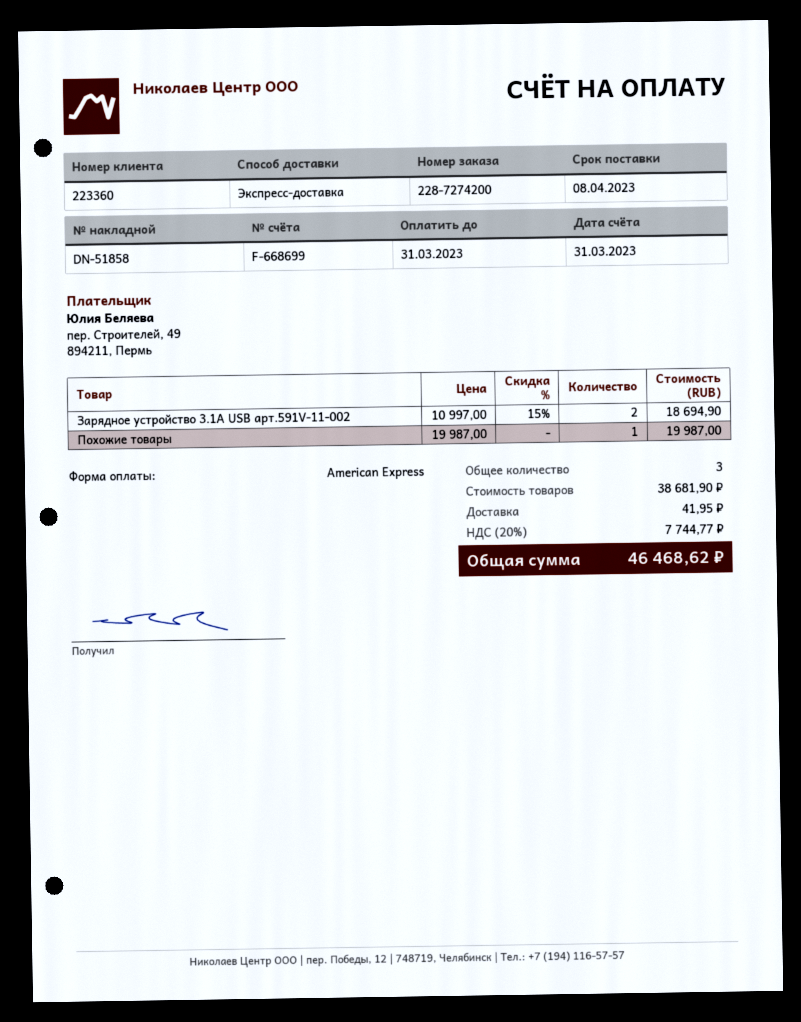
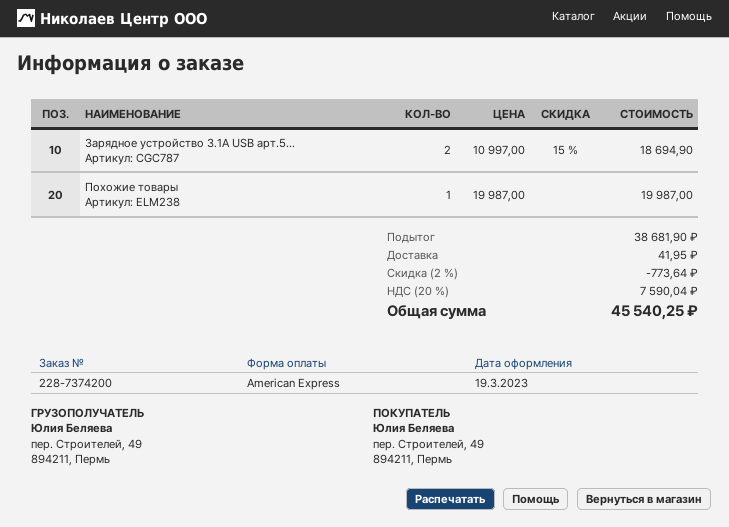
order number: 228-7274200 -> 228-7374200
discount: none -> 2% = 773.64
tax: 20% = 7744.77 -> 20% = 7590.04
total: 46468.62 -> 45540.25

